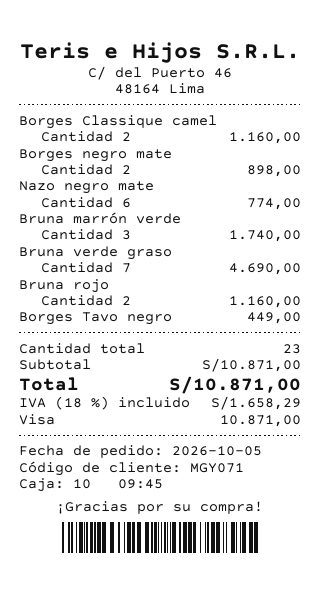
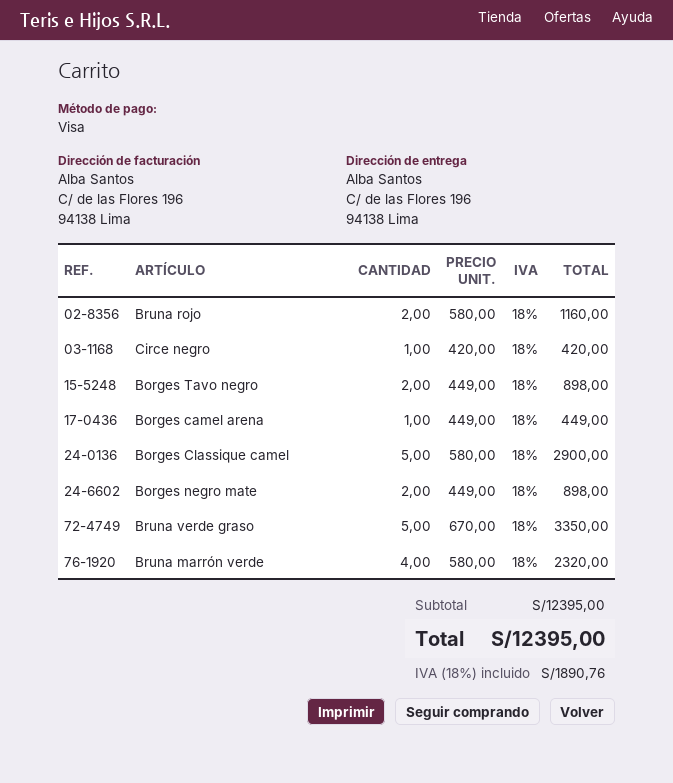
Borges Classique camel: 2 for 1160.00 -> 5 for 2900.00
Nazo negro mate: 6 for 774.00 -> none
Bruna marrón verde: 3 for 1740.00 -> 4 for 2320.00
Bruna verde graso: 7 for 4690.00 -> 5 for 3350.00
Borges Tavo negro: 1 for 449.00 -> 2 for 898.00
Circe negro: none -> 1 for 420.00
Borges camel arena: none -> 1 for 449.00
subtotal: 10871.00 -> 12395.00
tax: 18% = 1658.29 -> 18% = 1890.76
total: 10871.00 -> 12395.00

